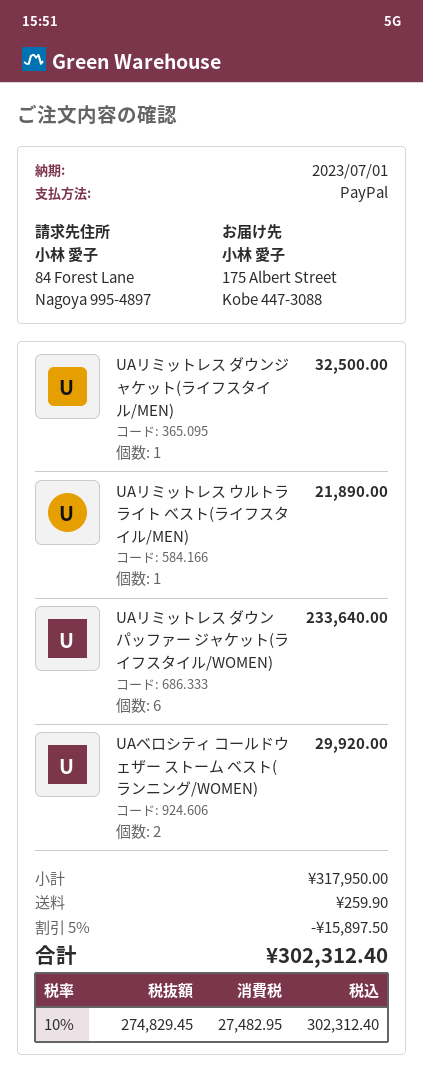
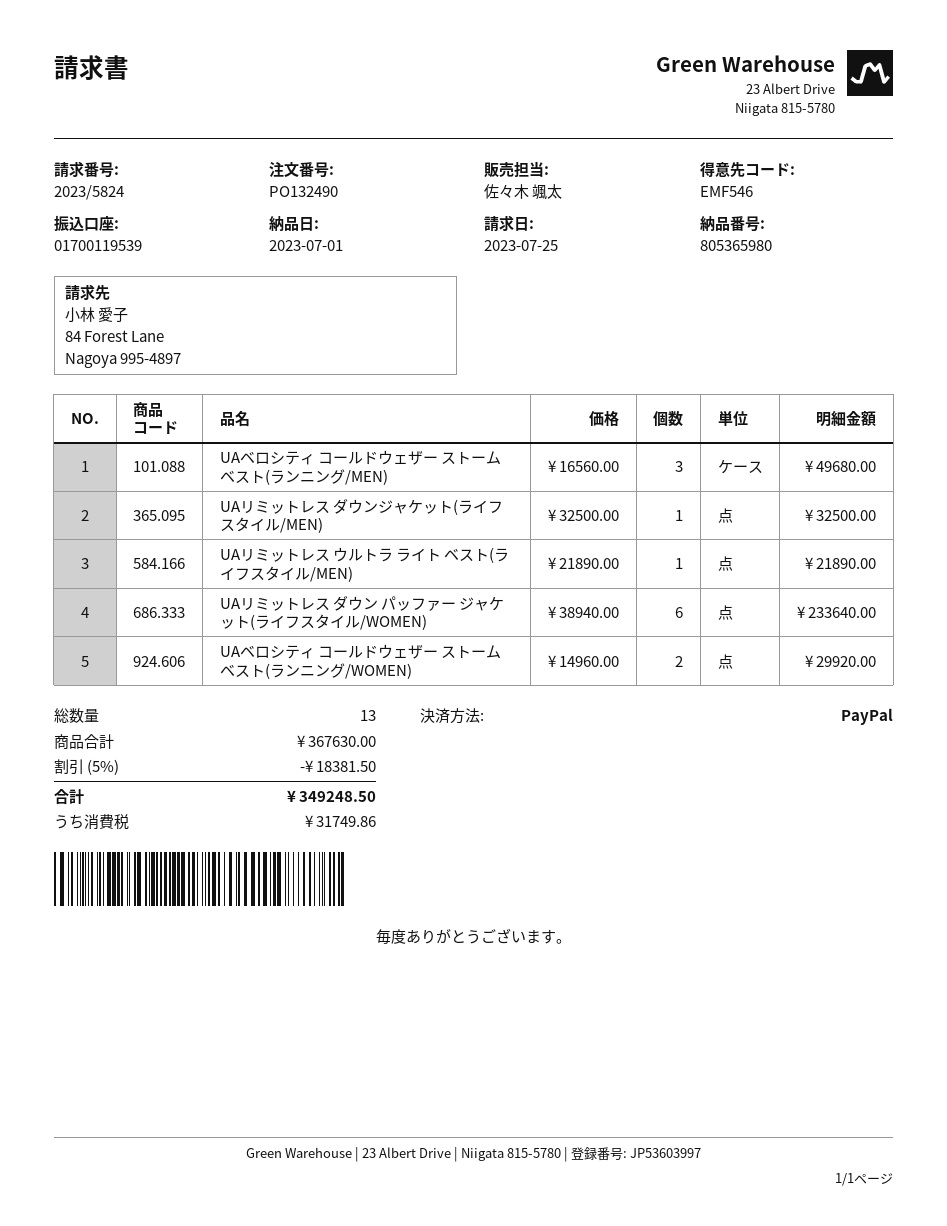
UAベロシティ コールドウェザー ストーム ベスト(ランニング/MEN): none -> 3 for 49680.00
subtotal: 317950.00 -> 367630.00
discount: 5% = 15897.50 -> 5% = 18381.50
shipping: 259.90 -> none
tax: 27482.95 -> 31749.86
total: 302312.40 -> 349248.50

